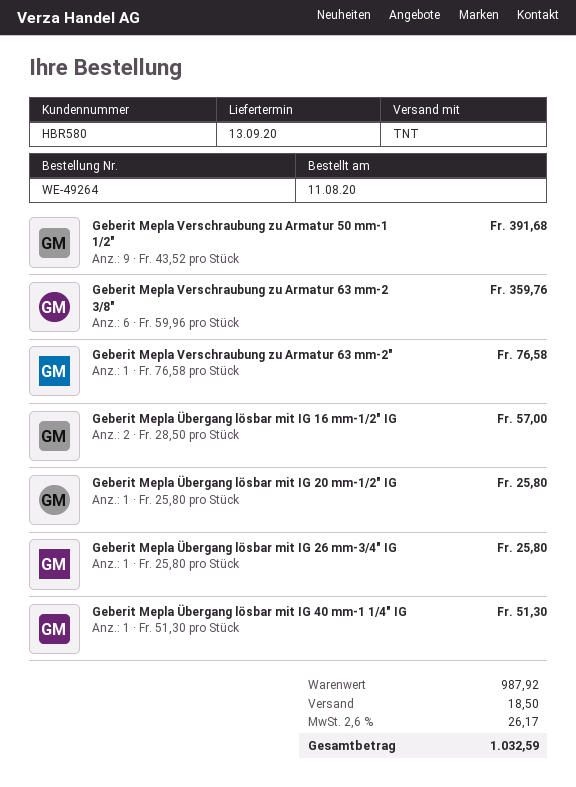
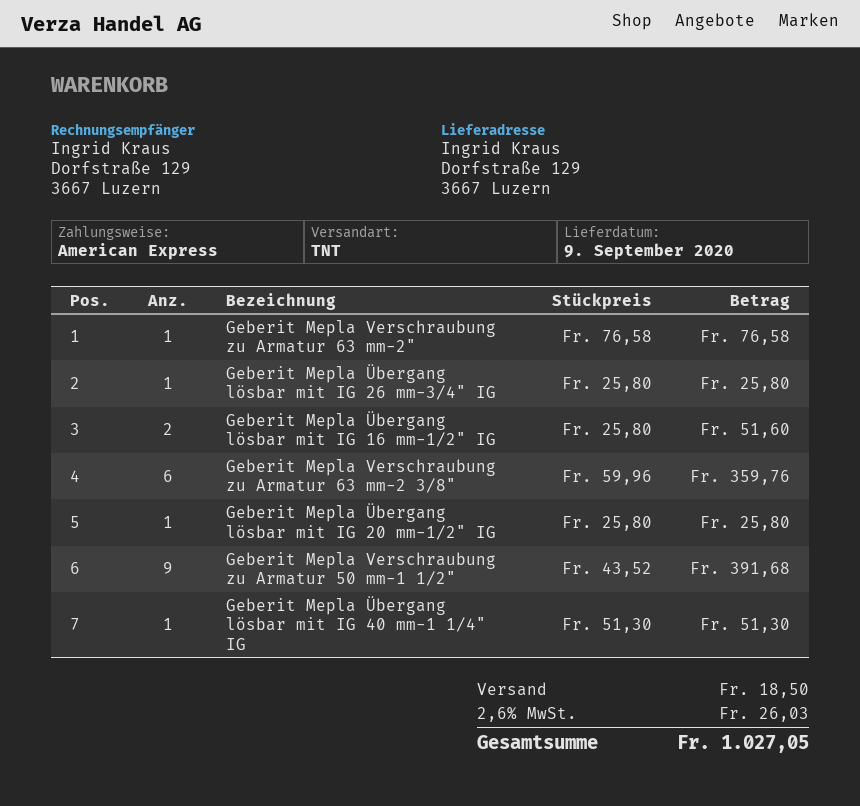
delivery date: 2020-09-13 -> 2020-09-09
Geberit Mepla Übergang lösbar mit IG 16 mm-1/2" IG: 2 x 28.50 = 57.00 -> 2 x 25.80 = 51.60
tax: 2.6% = 26.17 -> 2.6% = 26.03
total: 1032.59 -> 1027.05

